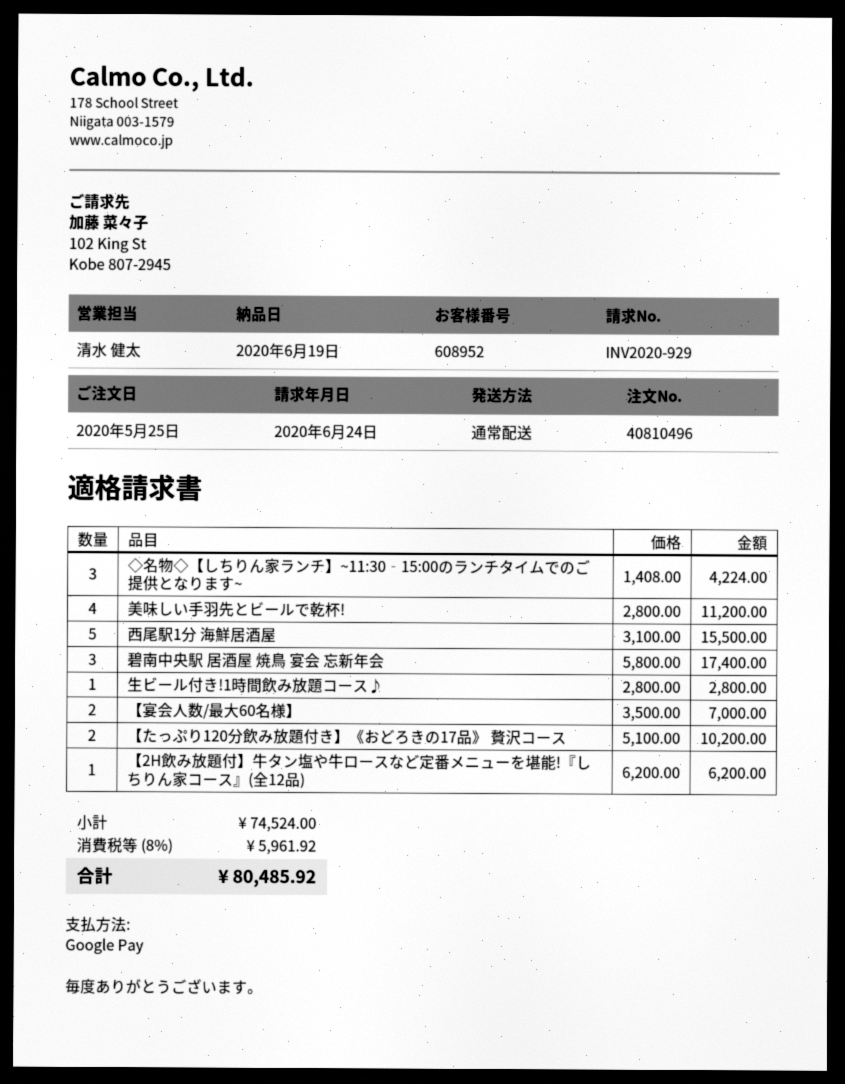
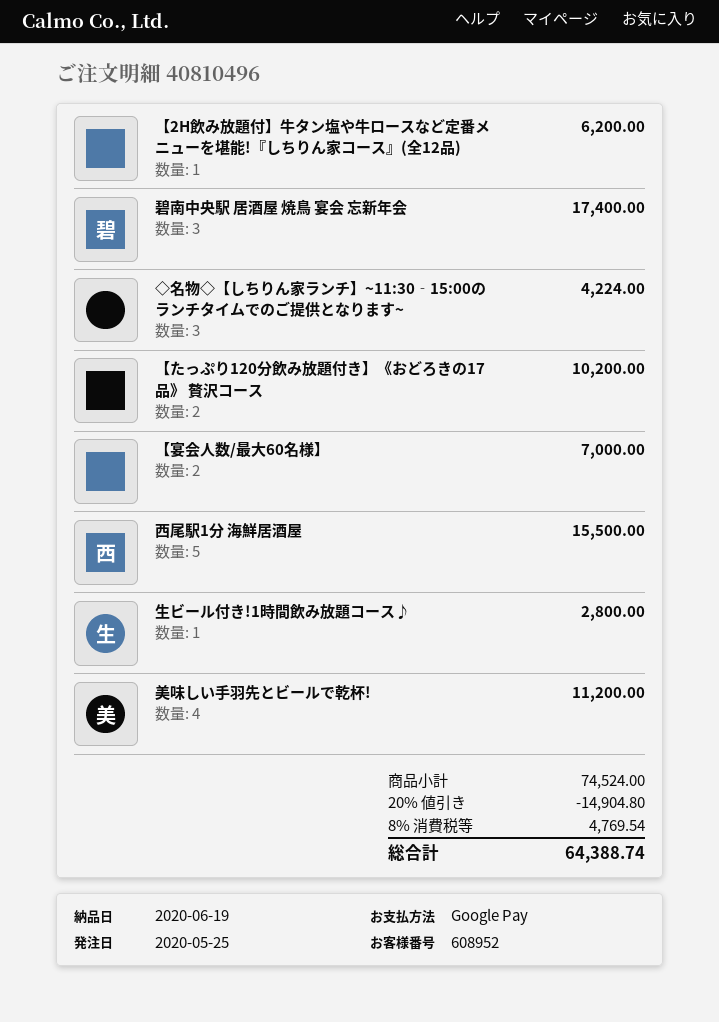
discount: none -> 20% = 14904.80
tax: 8% = 5961.92 -> 8% = 4769.54
total: 80485.92 -> 64388.74

